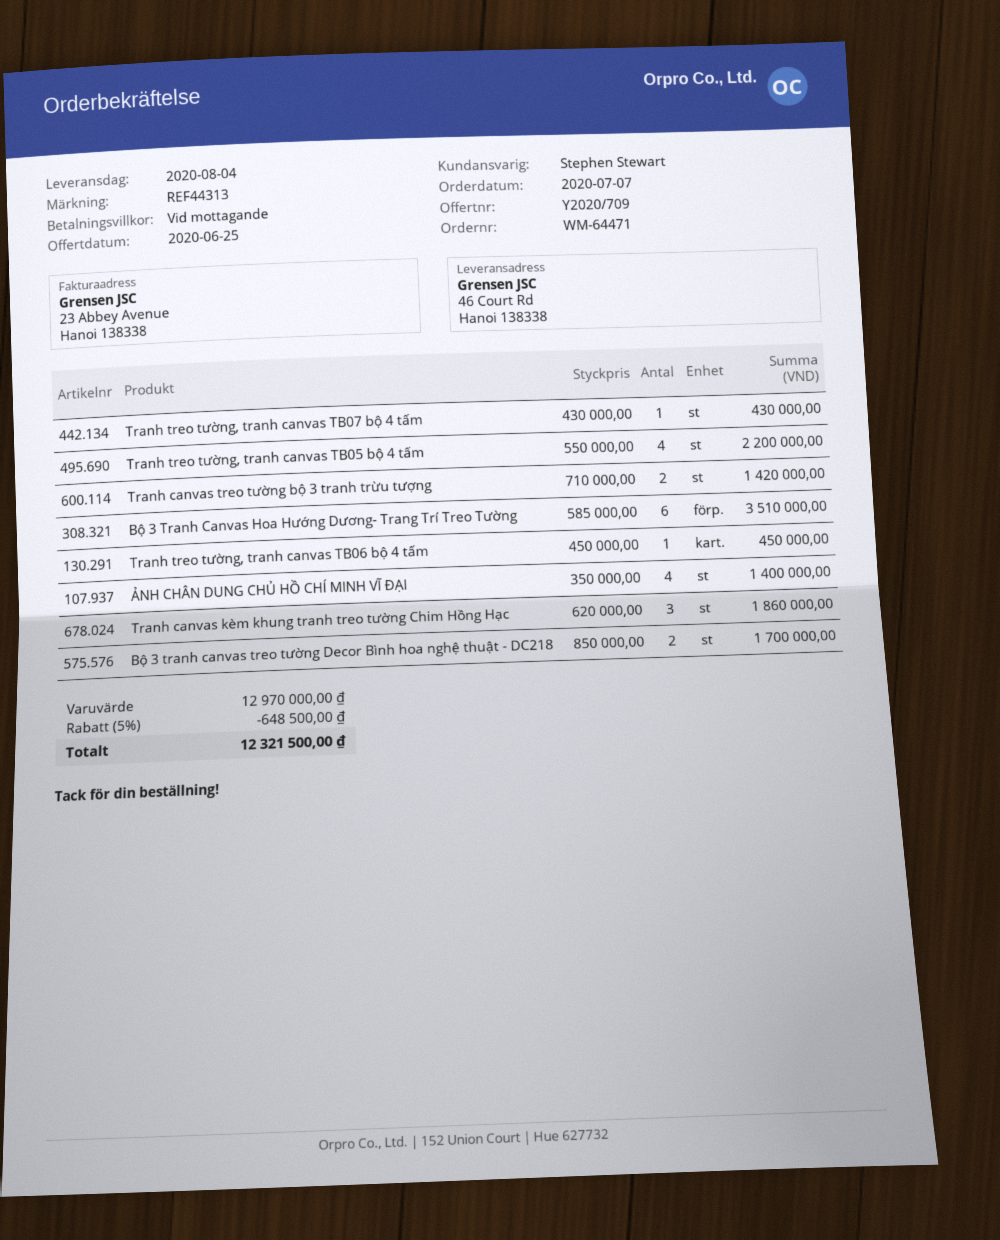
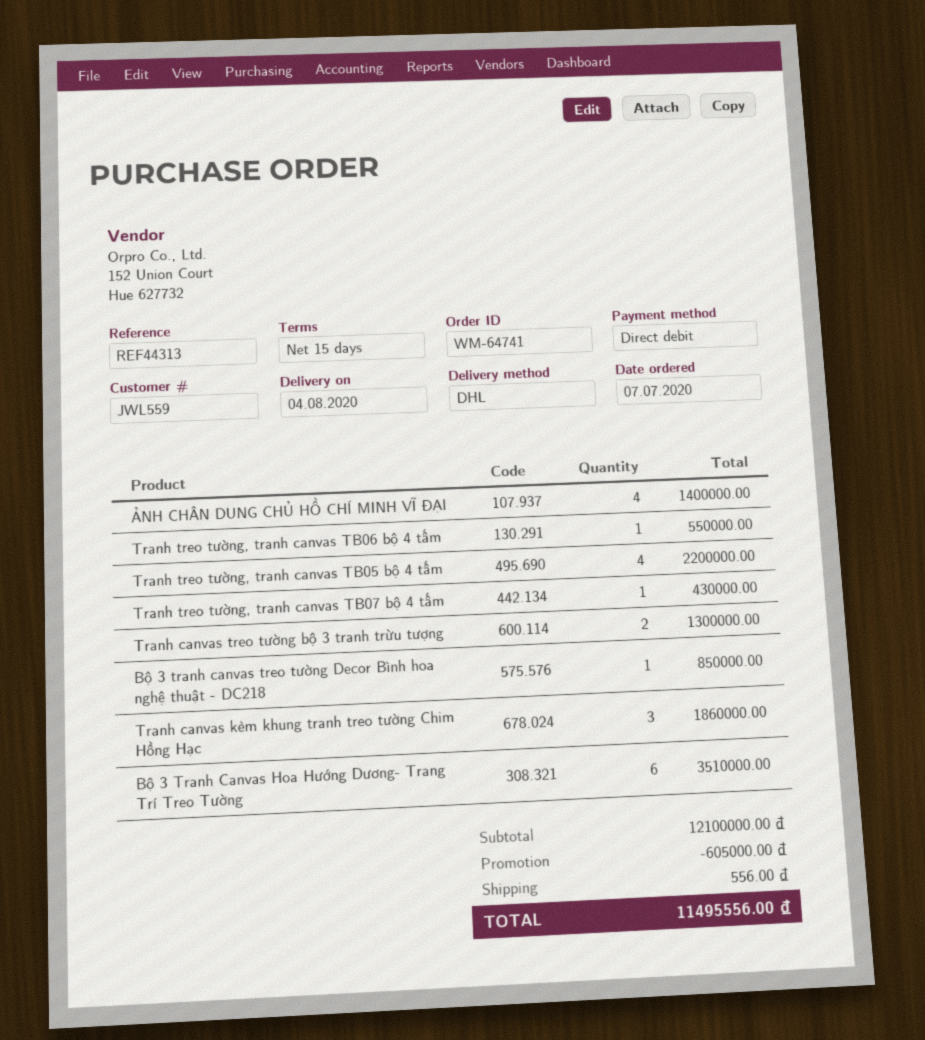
order number: WM-64471 -> WM-64741
payment terms: on receipt -> 15 days
Tranh canvas treo tường bộ 3 tranh trừu tượng: 2 for 1420000.00 -> 2 for 1300000.00
Tranh treo tường, tranh canvas TB06 bộ 4 tấm: 1 for 450000.00 -> 1 for 550000.00
Bộ 3 tranh canvas treo tường Decor Bình hoa nghệ thuật - DC218: 2 for 1700000.00 -> 1 for 850000.00
subtotal: 12970000.00 -> 12100000.00
discount: 648500.00 -> 605000.00
shipping: none -> 556.00
total: 12321500.00 -> 11495556.00

